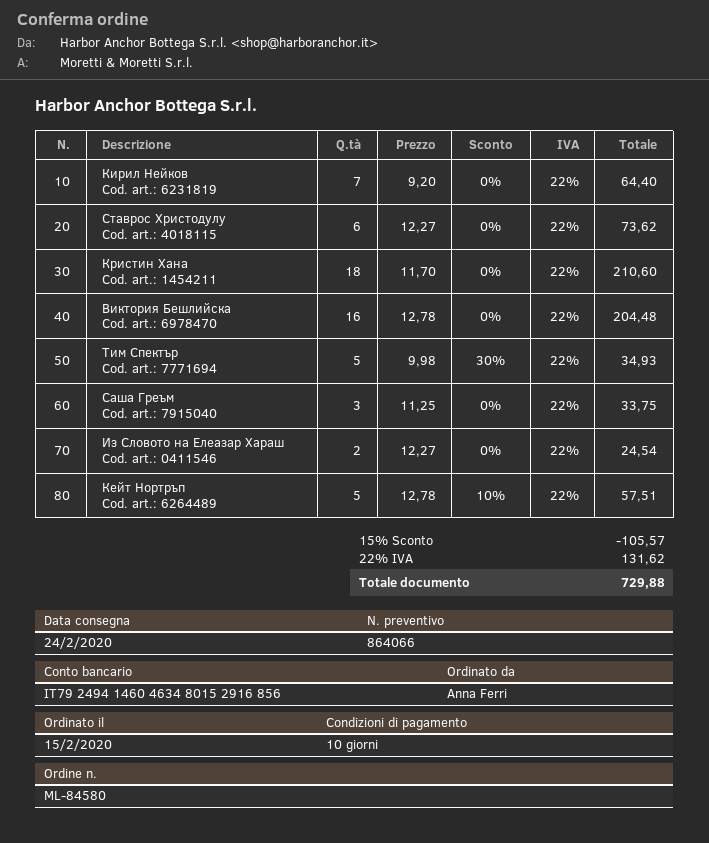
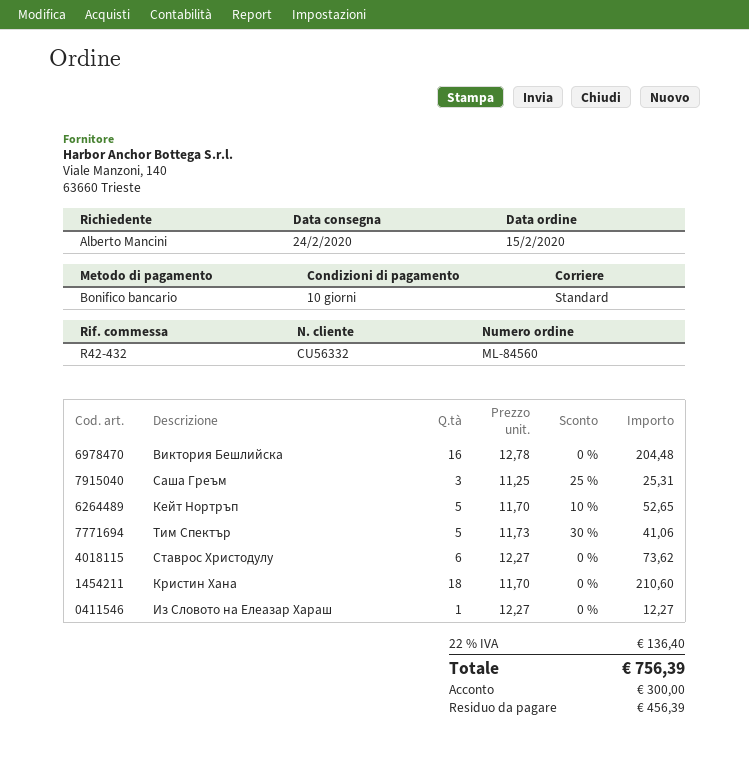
order number: ML-84580 -> ML-84560
ordered by: Anna Ferri -> Alberto Mancini
Кирил Нейков: 7 x 9.20 = 64.40 -> none
Тим Спектър: 5 x 9.98 - 30% = 34.93 -> 5 x 11.73 - 30% = 41.06
Саша Греъм: 3 x 11.25 = 33.75 -> 3 x 11.25 - 25% = 25.31
Из Словото на Елеазар Хараш: 2 x 12.27 = 24.54 -> 1 x 12.27 = 12.27
Кейт Нортръп: 5 x 12.78 - 10% = 57.51 -> 5 x 11.70 - 10% = 52.65
discount: 15% = 105.57 -> none
tax: 22% = 131.62 -> 22% = 136.40
total: 729.88 -> 756.39

